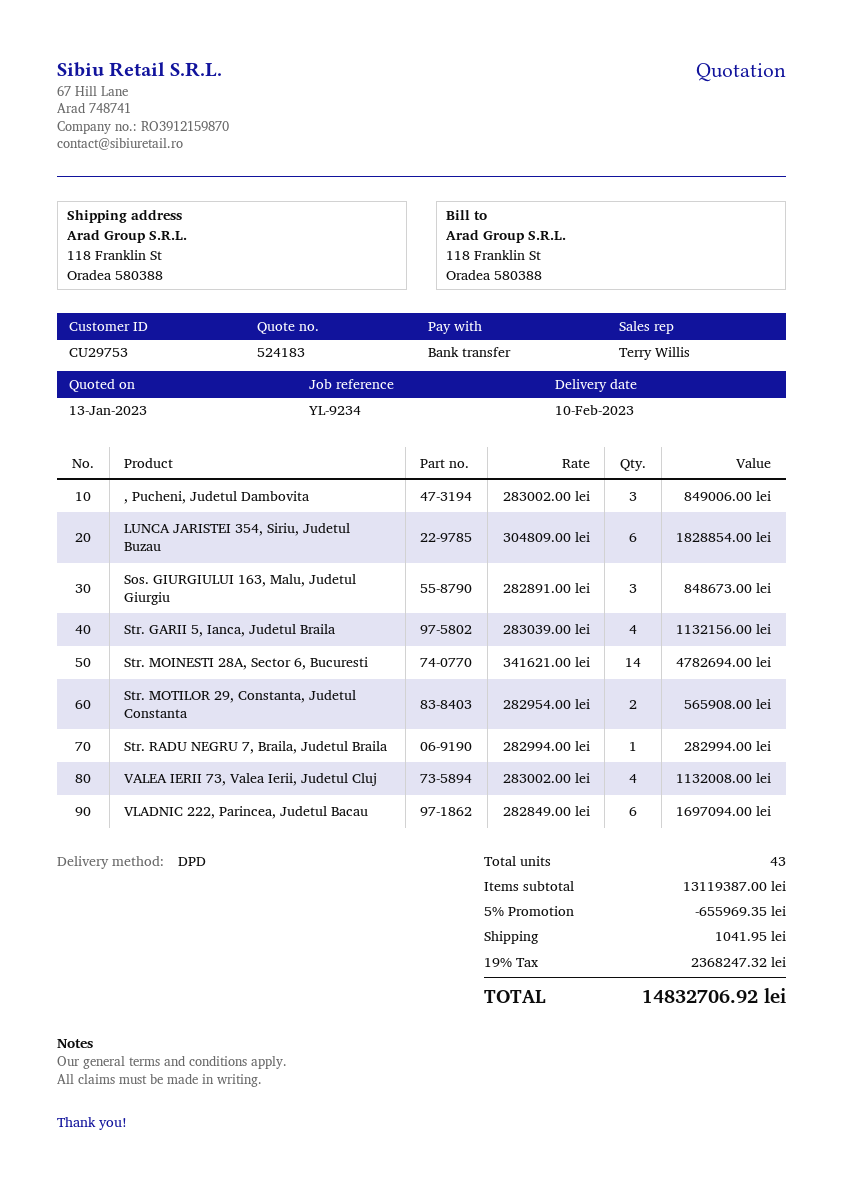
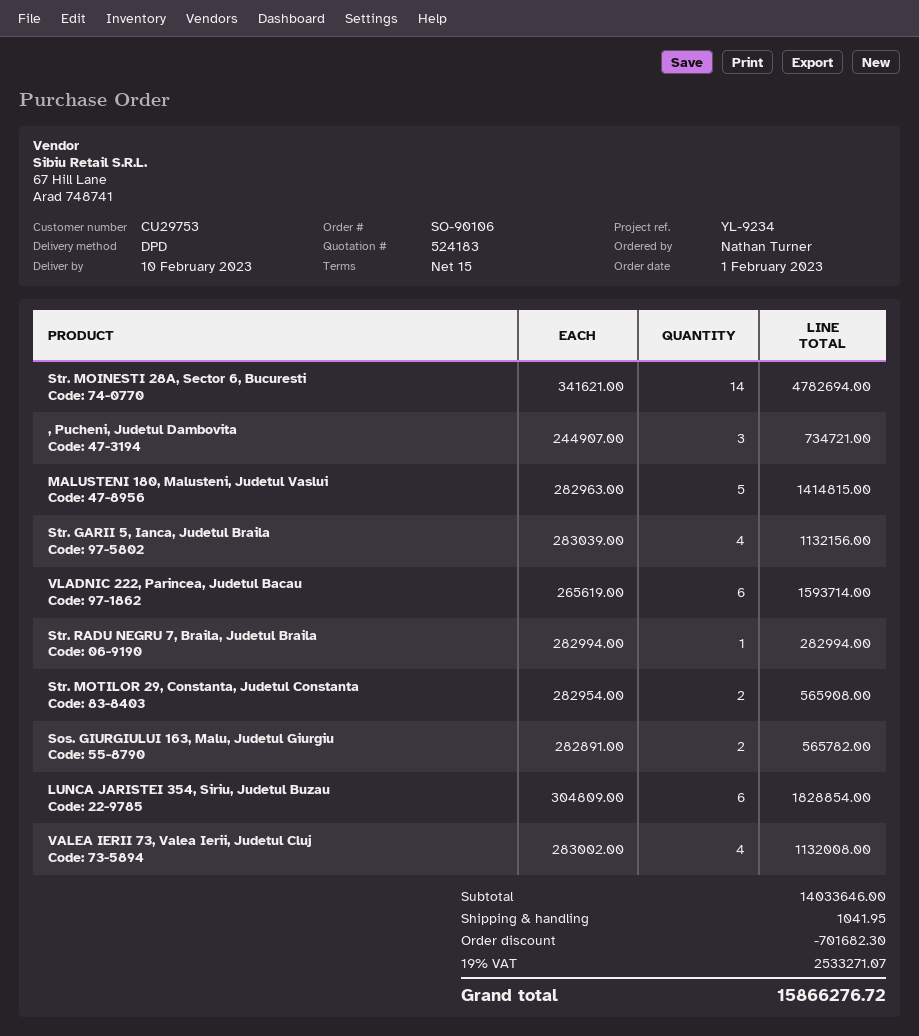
, Pucheni, Judetul Dambovita: 3 x 283002.00 = 849006.00 -> 3 x 244907.00 = 734721.00
Sos. GIURGIULUI 163, Malu, Judetul Giurgiu: 3 x 282891.00 = 848673.00 -> 2 x 282891.00 = 565782.00
VLADNIC 222, Parincea, Judetul Bacau: 6 x 282849.00 = 1697094.00 -> 6 x 265619.00 = 1593714.00
MALUSTENI 180, Malusteni, Judetul Vaslui: none -> 5 x 282963.00 = 1414815.00
subtotal: 13119387.00 -> 14033646.00
discount: 655969.35 -> 701682.30
tax: 19% = 2368247.32 -> 19% = 2533271.07
total: 14832706.92 -> 15866276.72

